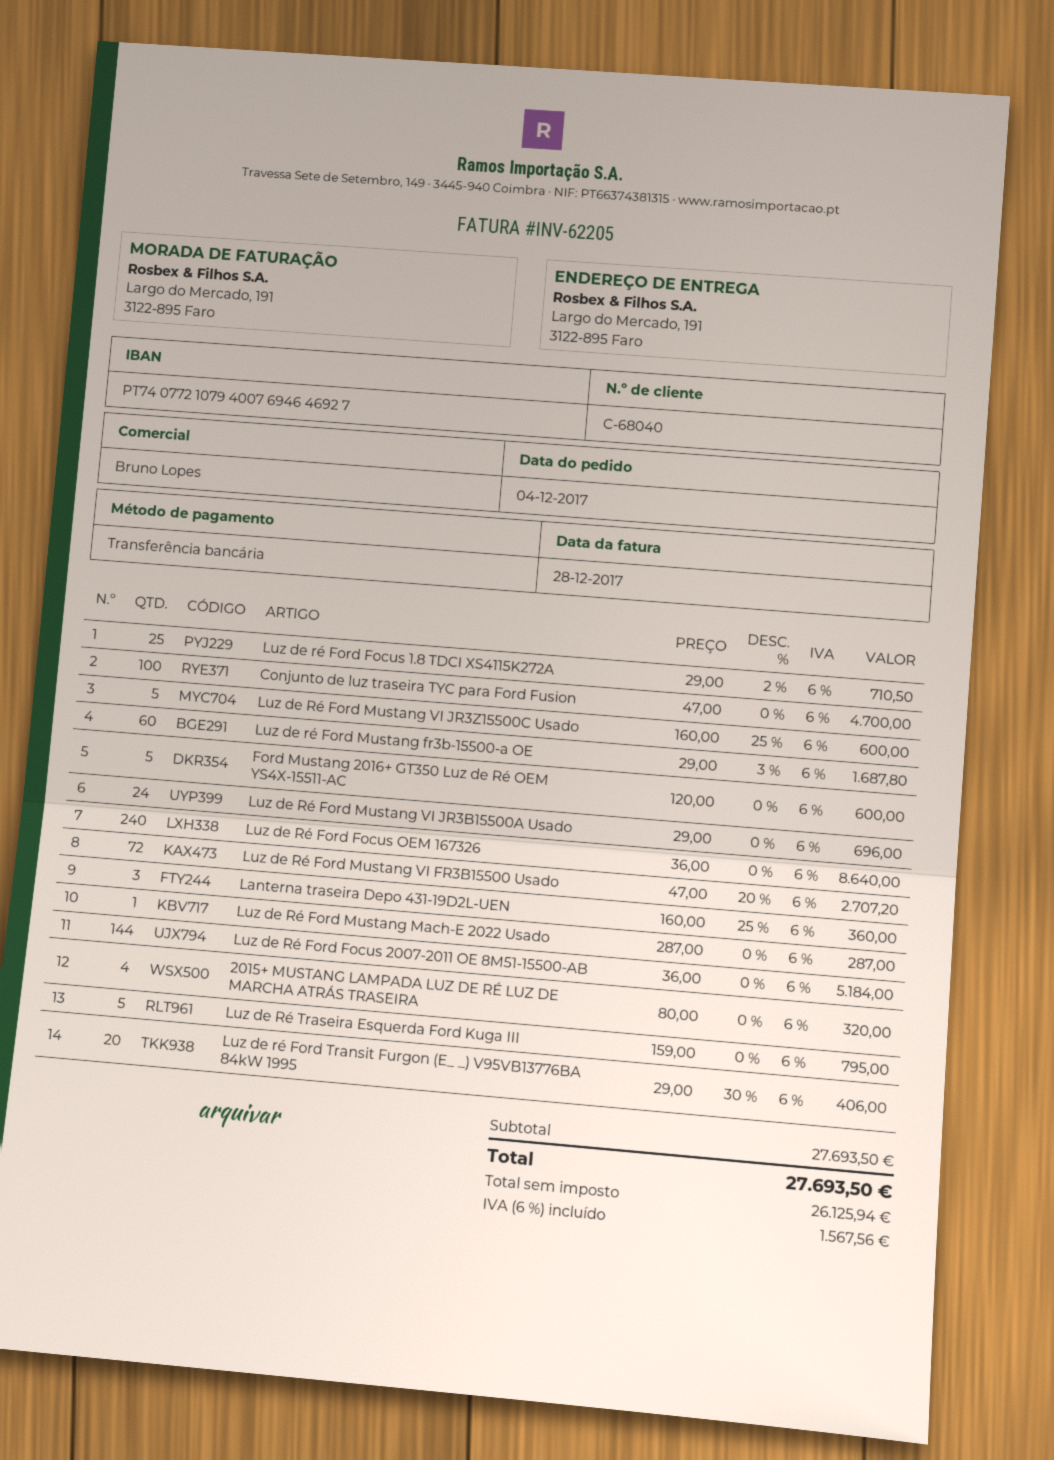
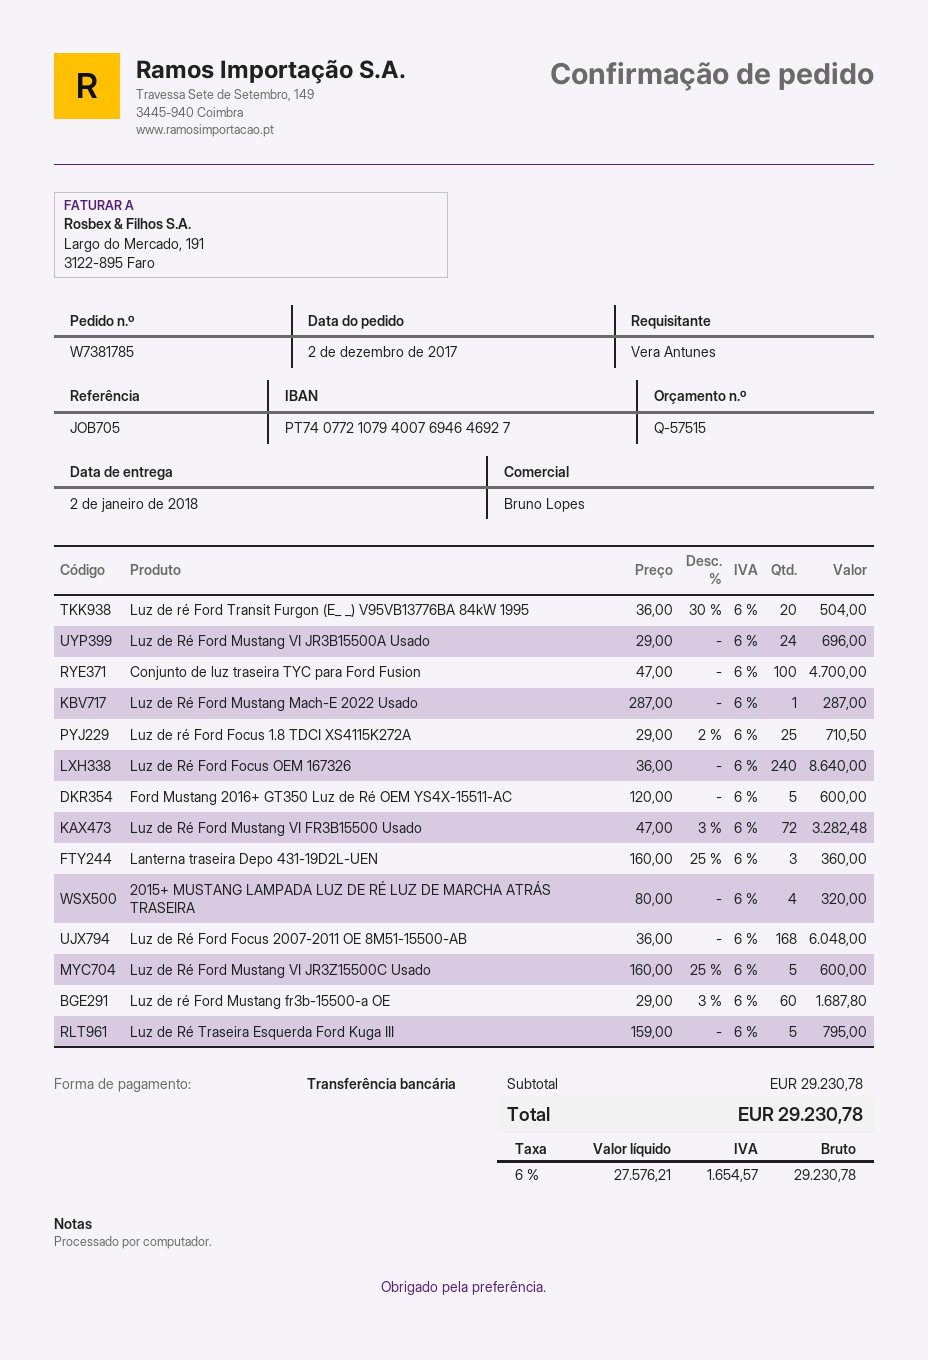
order date: 2017-12-04 -> 2017-12-02
Luz de Ré Ford Mustang VI FR3B15500 Usado: 72 x 47.00 - 20% = 2707.20 -> 72 x 47.00 - 3% = 3282.48
Luz de Ré Ford Focus 2007-2011 OE 8M51-15500-AB: 144 x 36.00 = 5184.00 -> 168 x 36.00 = 6048.00
Luz de ré Ford Transit Furgon (E_ _) V95VB13776BA 84kW 1995: 20 x 29.00 - 30% = 406.00 -> 20 x 36.00 - 30% = 504.00
subtotal: 27693.50 -> 29230.78
net: 26125.94 -> 27576.21
tax: 6% = 1567.56 -> 6% = 1654.57
total: 27693.50 -> 29230.78

